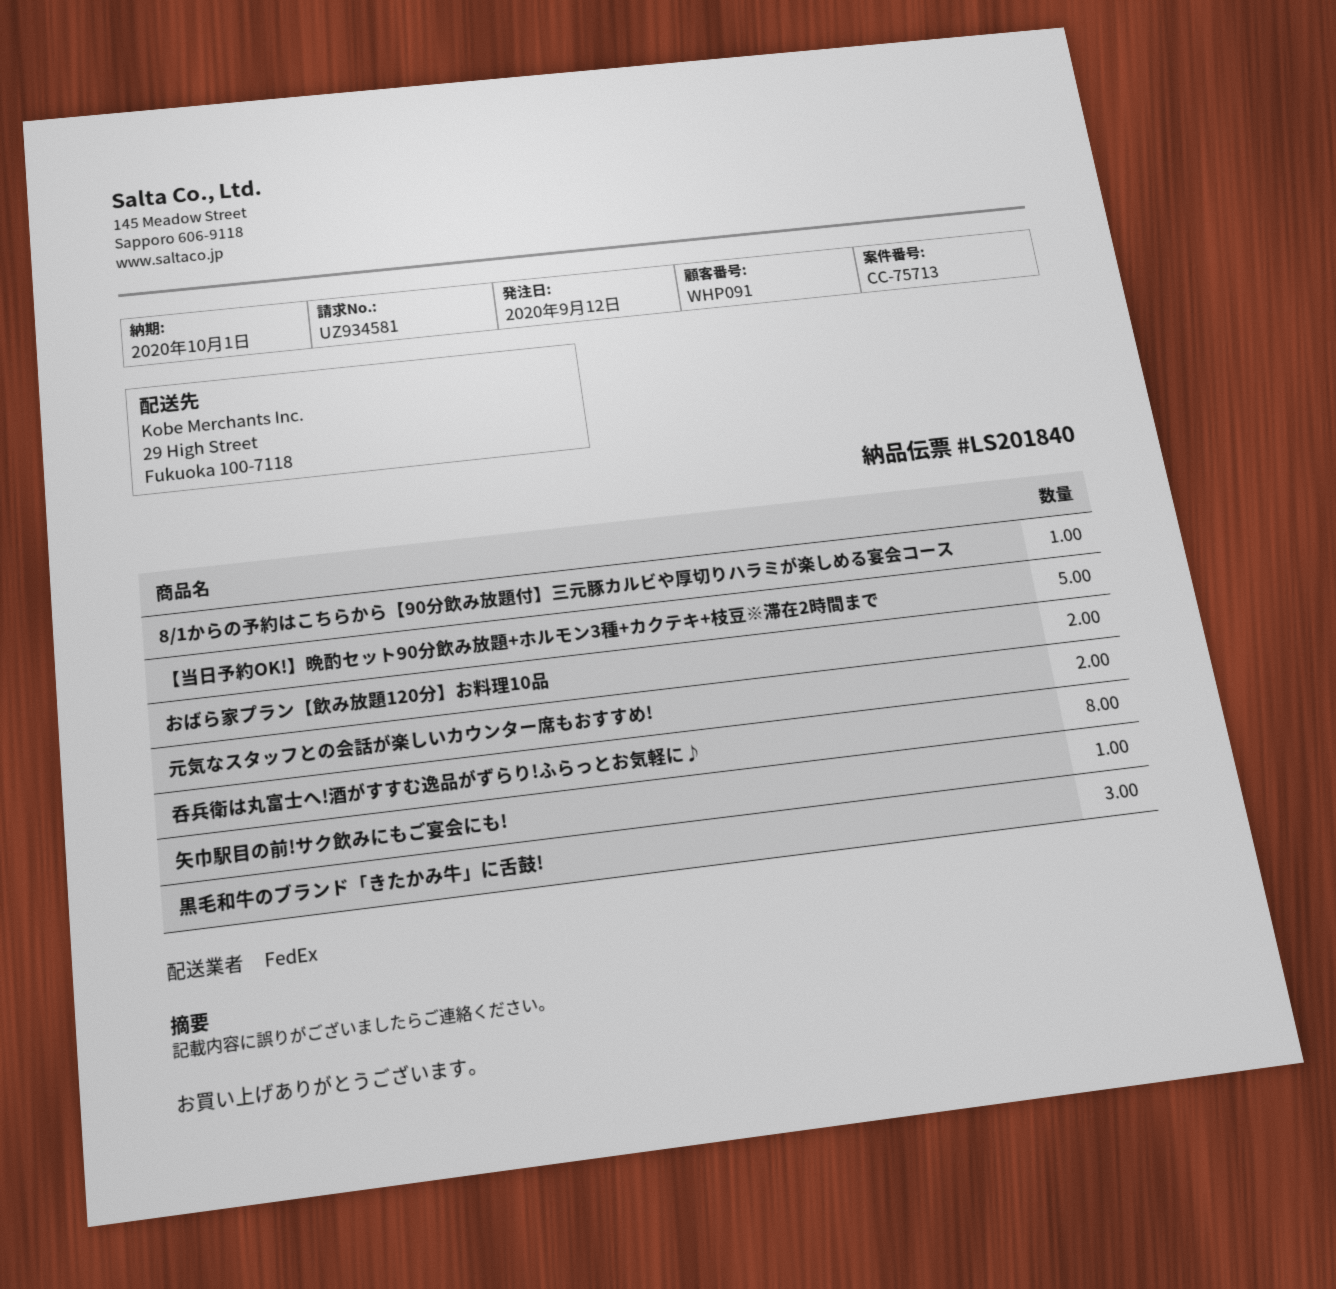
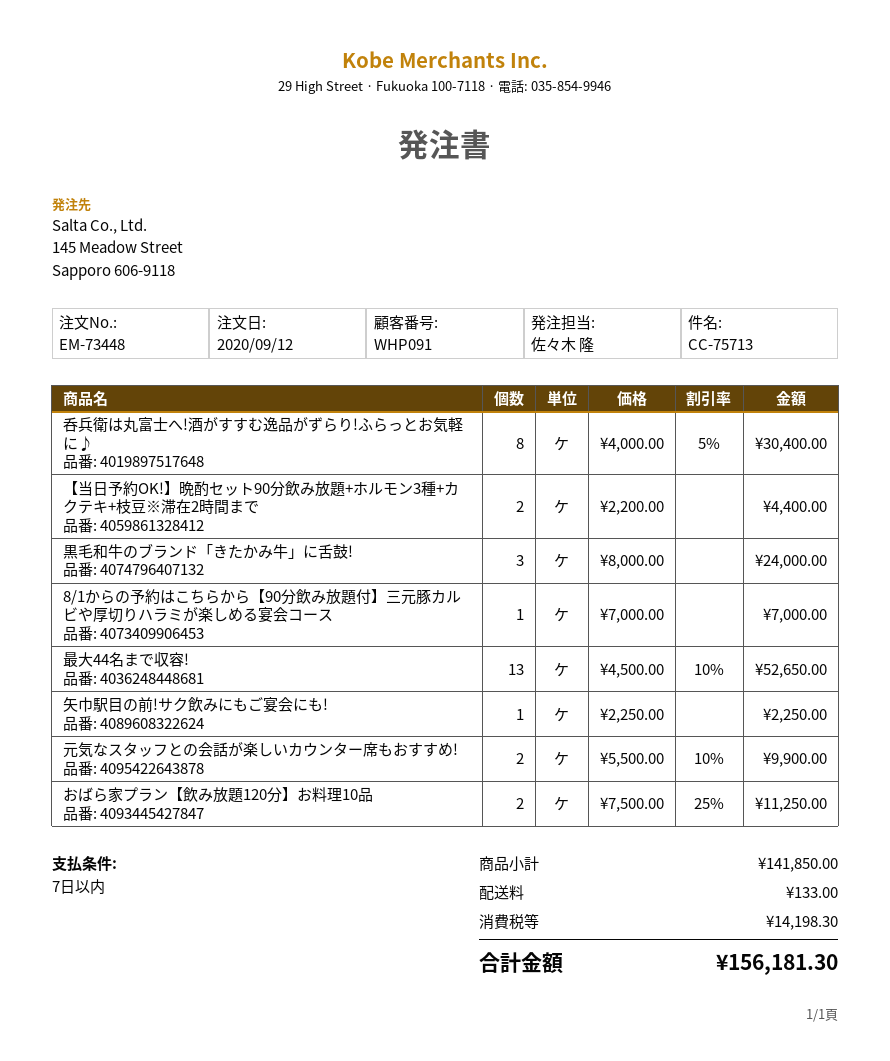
【当日予約OK!】晩酌セット90分飲み放題+ホルモン3種+カクテキ+枝豆※滞在2時間まで: 5 -> 2
最大44名まで収容!: none -> 13

